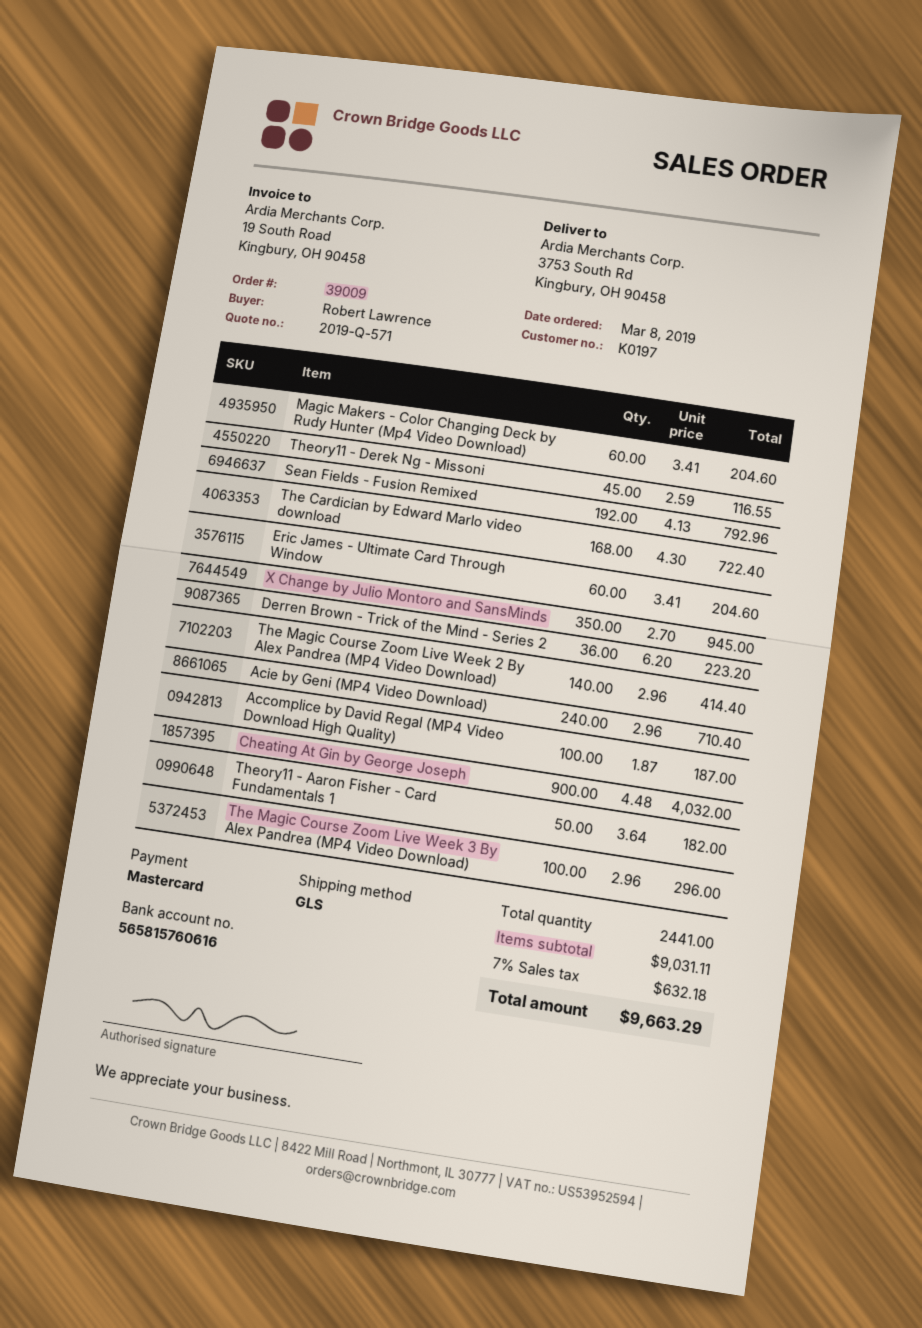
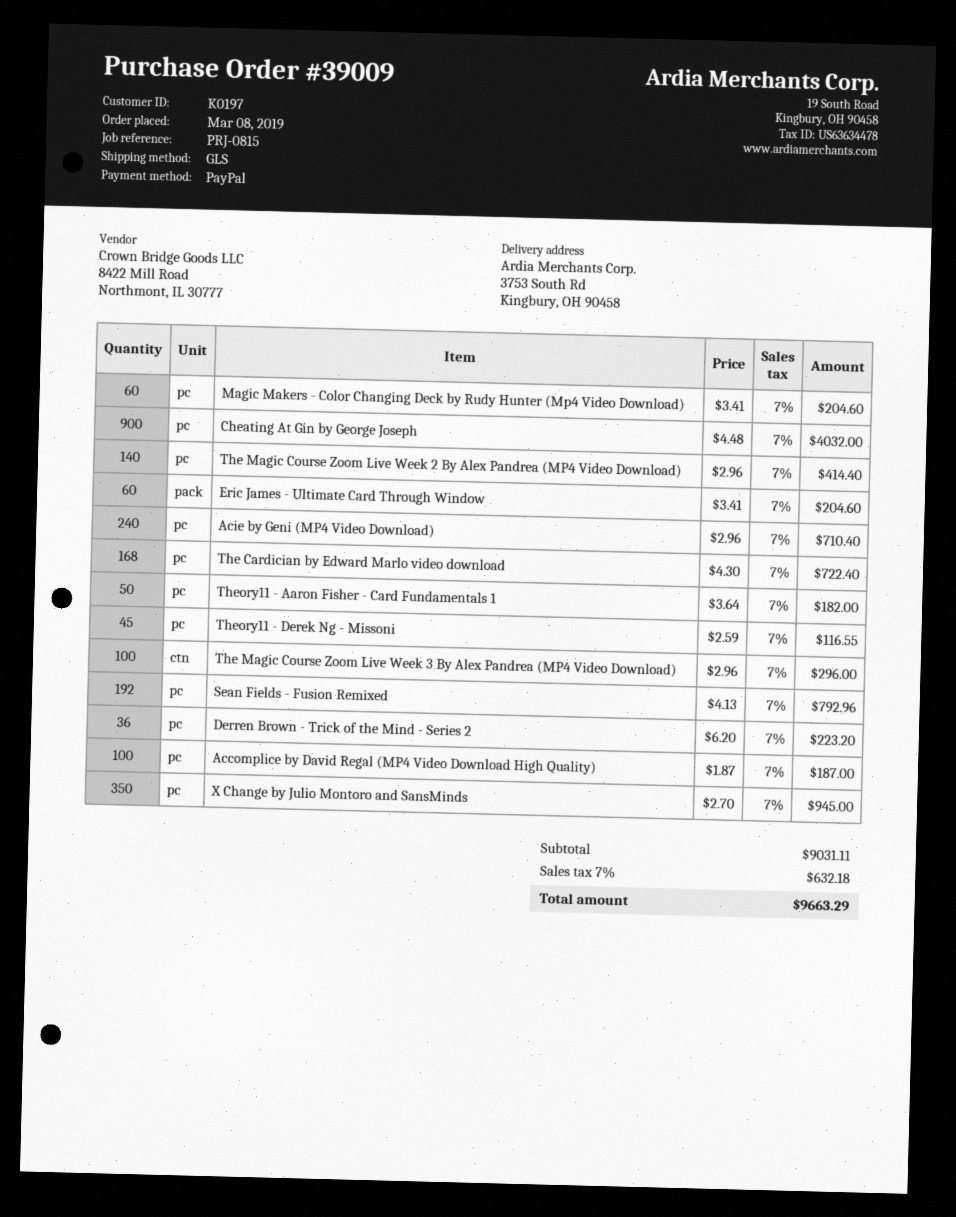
payment method: Mastercard -> PayPal

